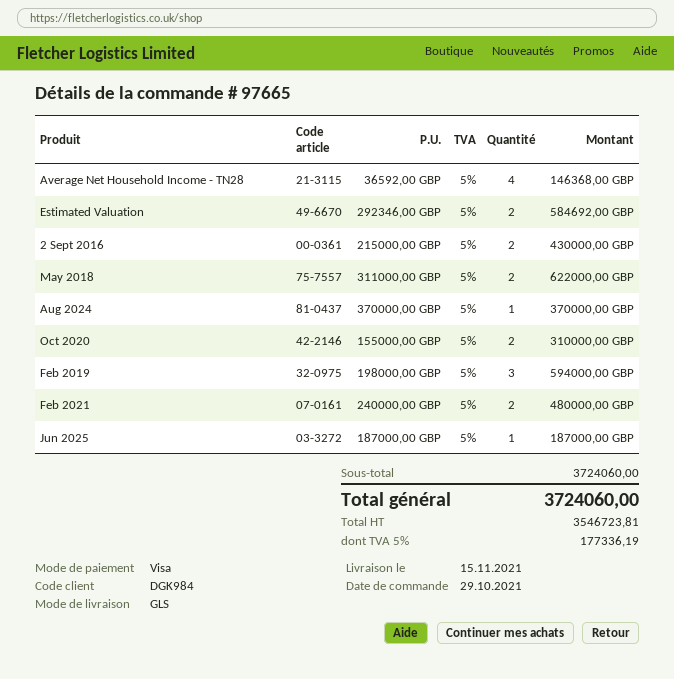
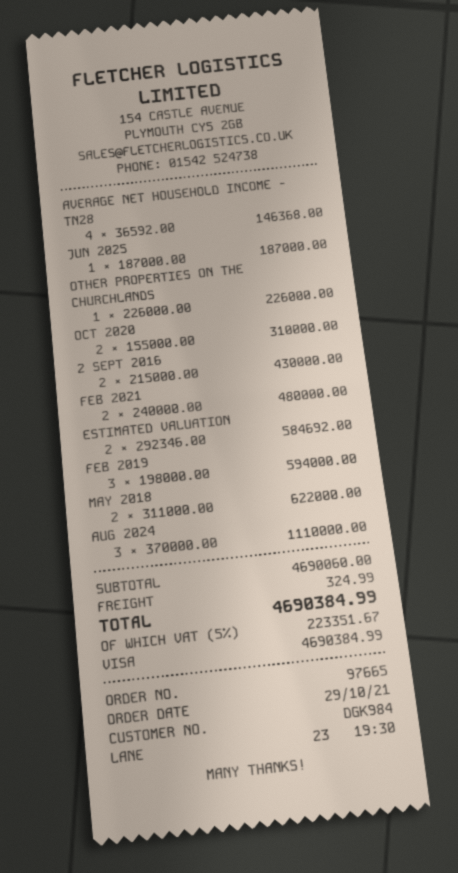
Aug 2024: 1 x 370000.00 = 370000.00 -> 3 x 370000.00 = 1110000.00
OTHER PROPERTIES ON THE CHURCHLANDS: none -> 1 x 226000.00 = 226000.00
subtotal: 3724060.00 -> 4690060.00
shipping: none -> 324.99
tax: 5% = 177336.19 -> 5% = 223351.67
total: 3724060.00 -> 4690384.99

